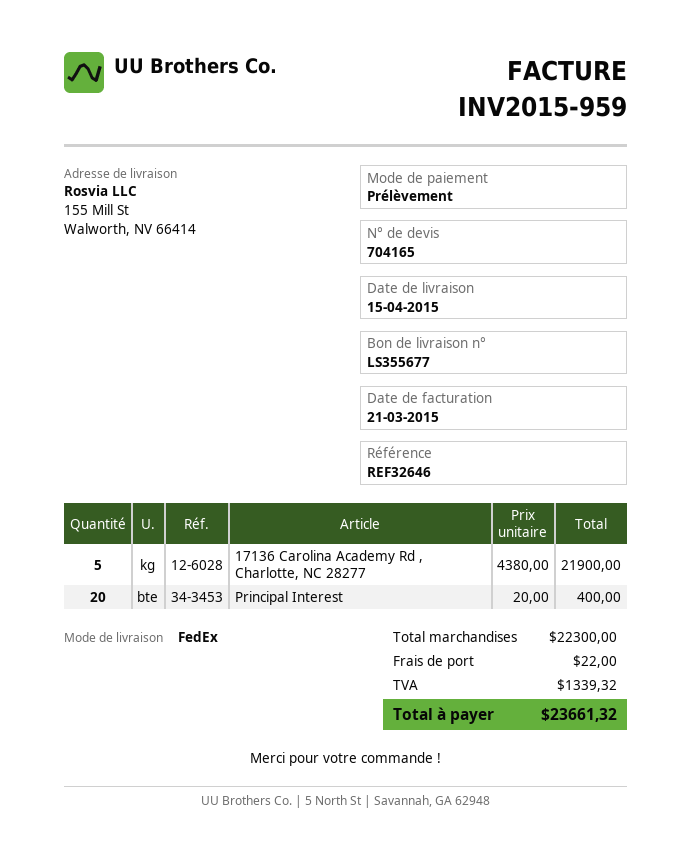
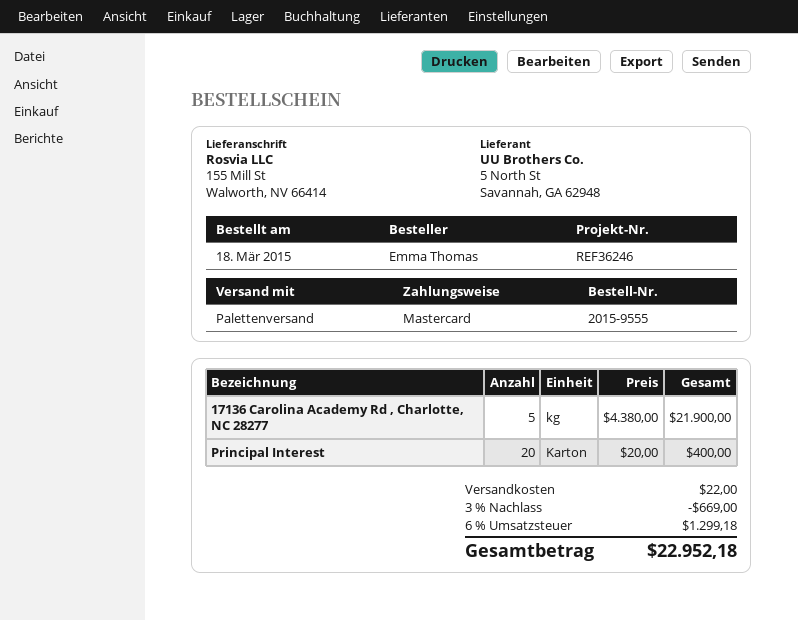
reference: REF32646 -> REF36246
payment method: direct debit -> Mastercard
shipping method: FedEx -> pallet freight
discount: none -> 3% = 669.00
tax: 1339.32 -> 1299.18
total: 23661.32 -> 22952.18

